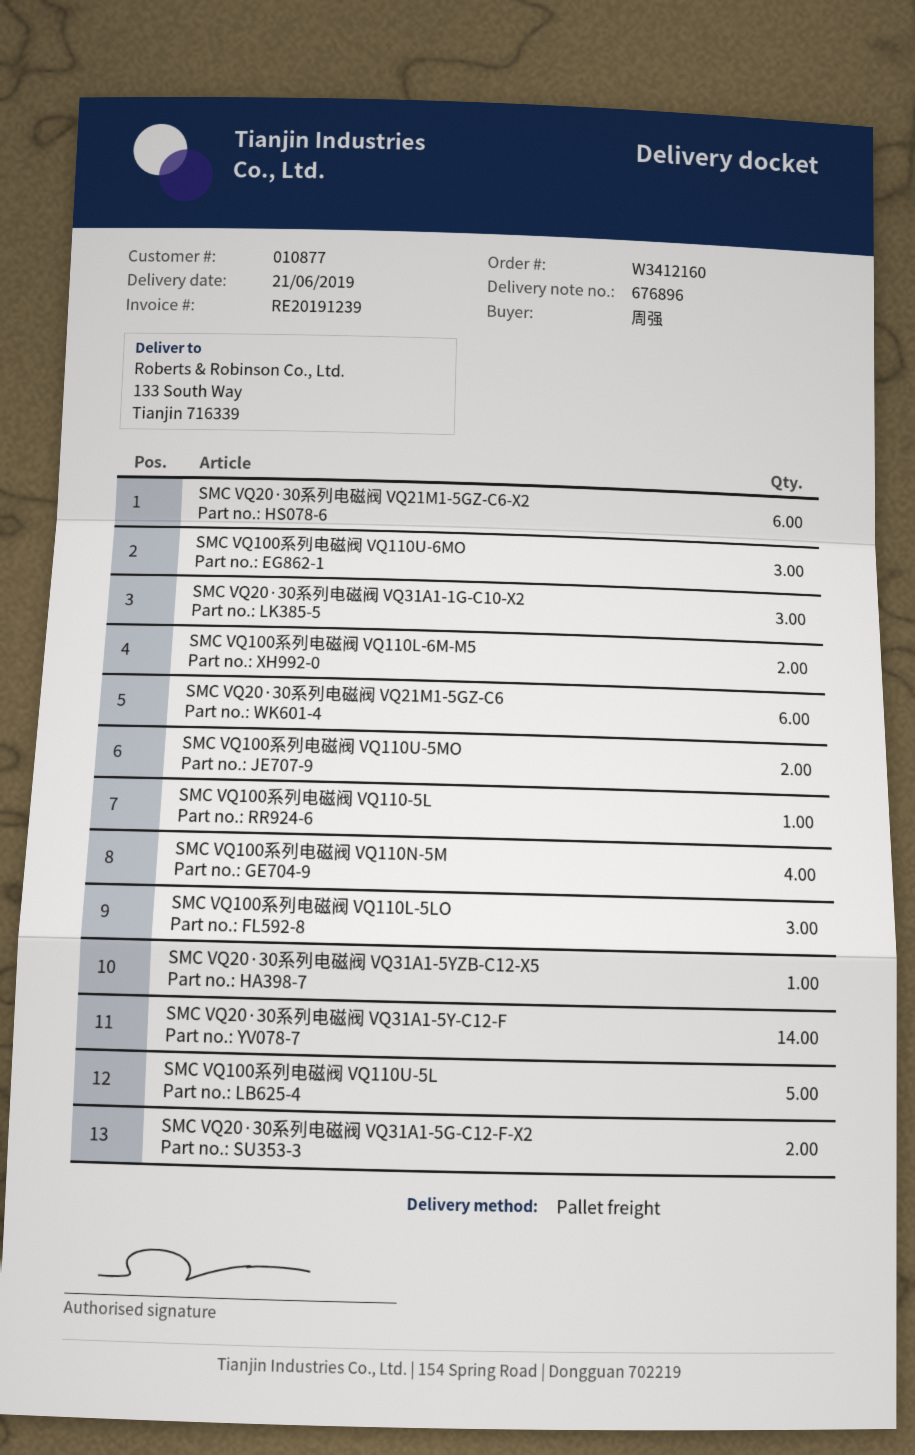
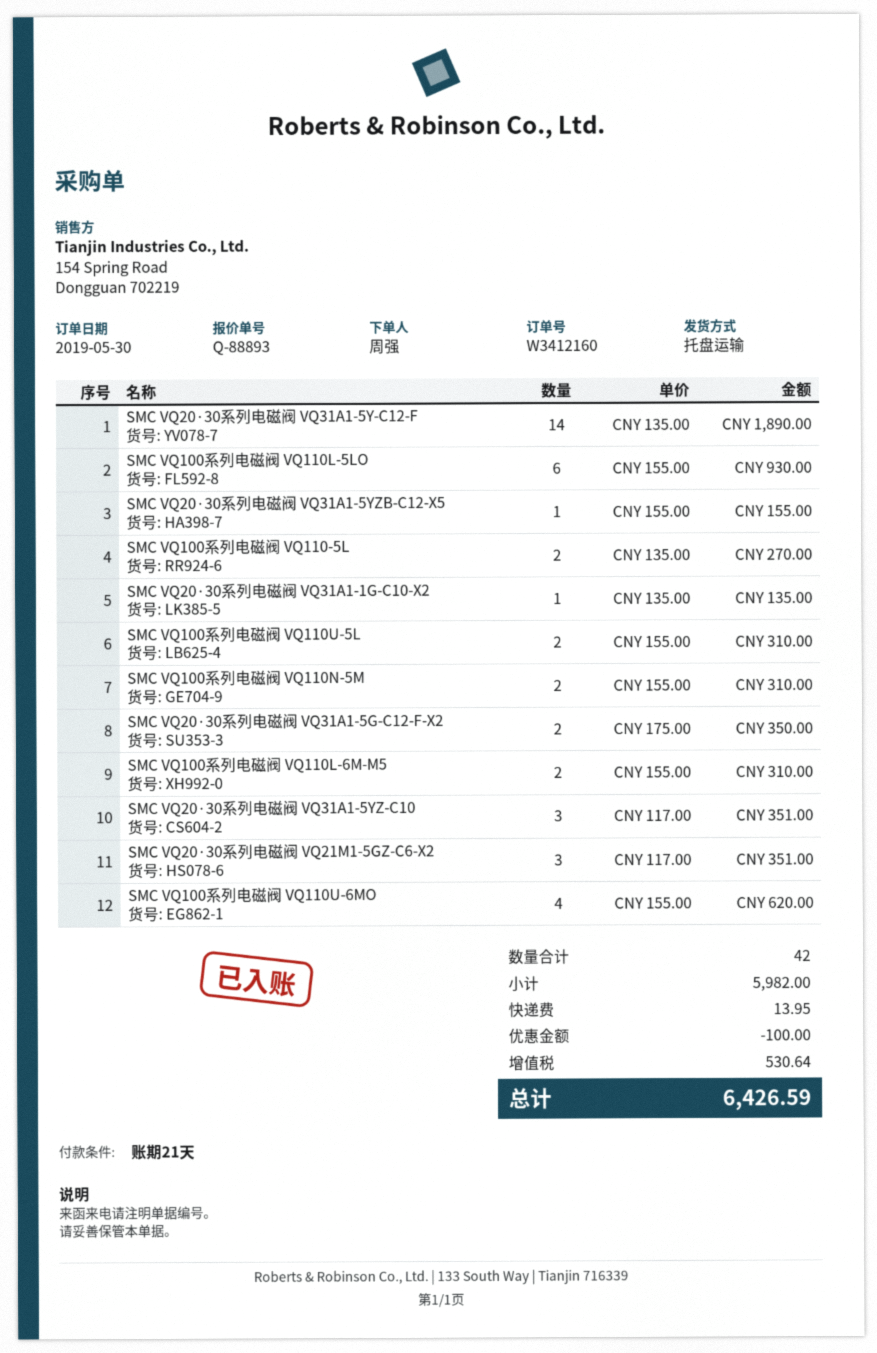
SMC VQ20·30系列电磁阀 VQ21M1-5GZ-C6-X2: 6 -> 3
SMC VQ100系列电磁阀 VQ110U-6MO: 3 -> 4
SMC VQ20·30系列电磁阀 VQ31A1-1G-C10-X2: 3 -> 1
SMC VQ20·30系列电磁阀 VQ21M1-5GZ-C6: 6 -> none
SMC VQ100系列电磁阀 VQ110U-5MO: 2 -> none
SMC VQ100系列电磁阀 VQ110-5L: 1 -> 2
SMC VQ100系列电磁阀 VQ110N-5M: 4 -> 2
SMC VQ100系列电磁阀 VQ110L-5LO: 3 -> 6
SMC VQ100系列电磁阀 VQ110U-5L: 5 -> 2
SMC VQ20·30系列电磁阀 VQ31A1-5YZ-C10: none -> 3

